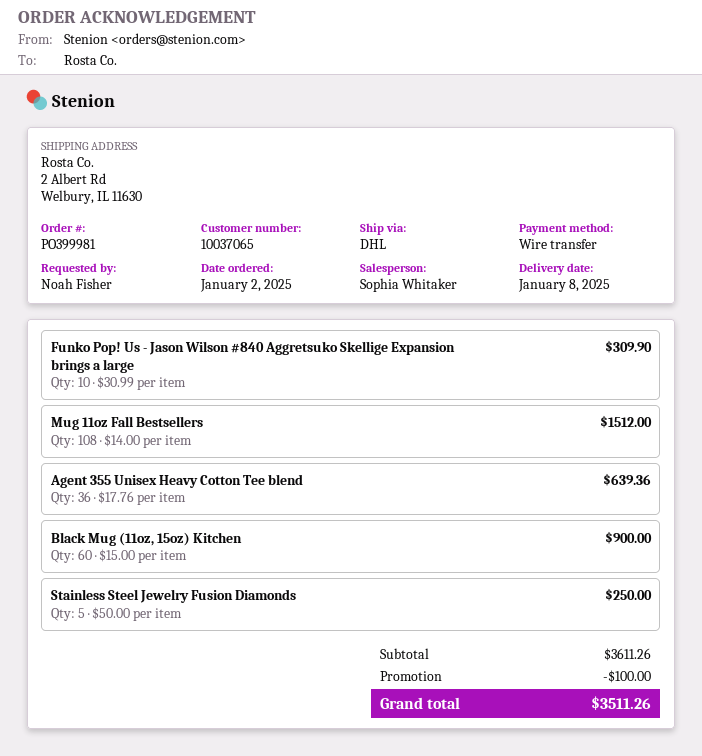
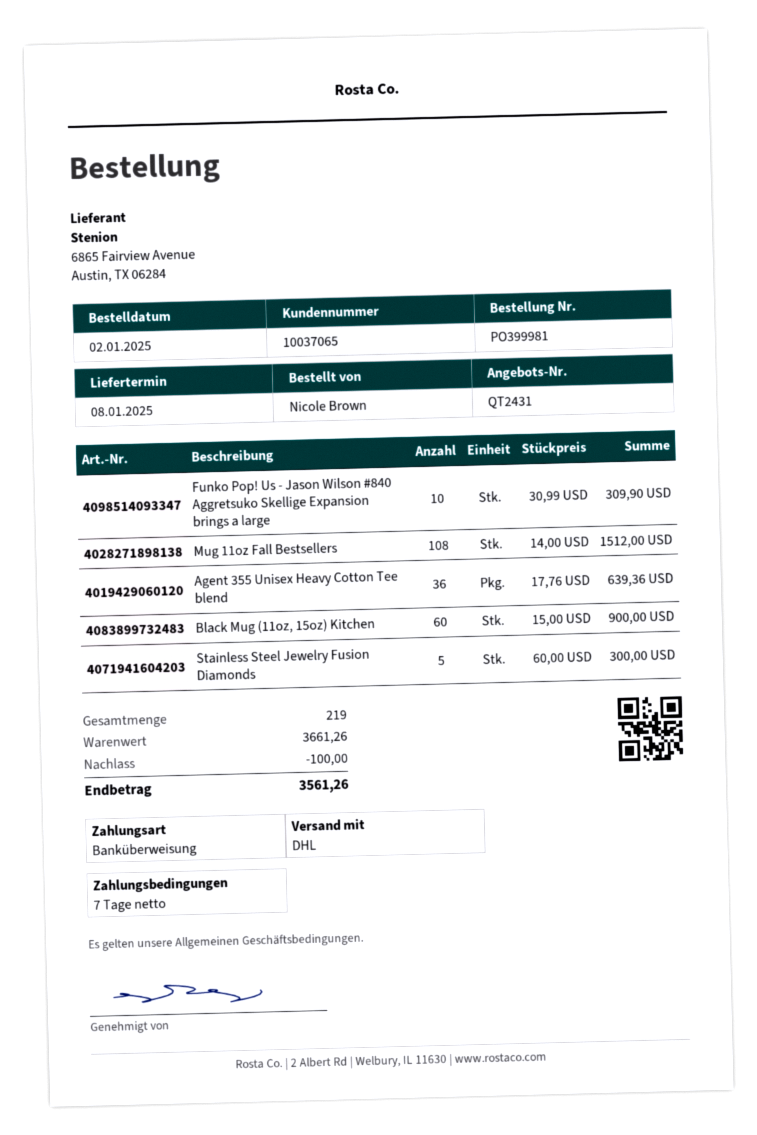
ordered by: Noah Fisher -> Nicole Brown
Stainless Steel Jewelry Fusion Diamonds: 5 x 50.00 = 250.00 -> 5 x 60.00 = 300.00
subtotal: 3611.26 -> 3661.26
total: 3511.26 -> 3561.26

